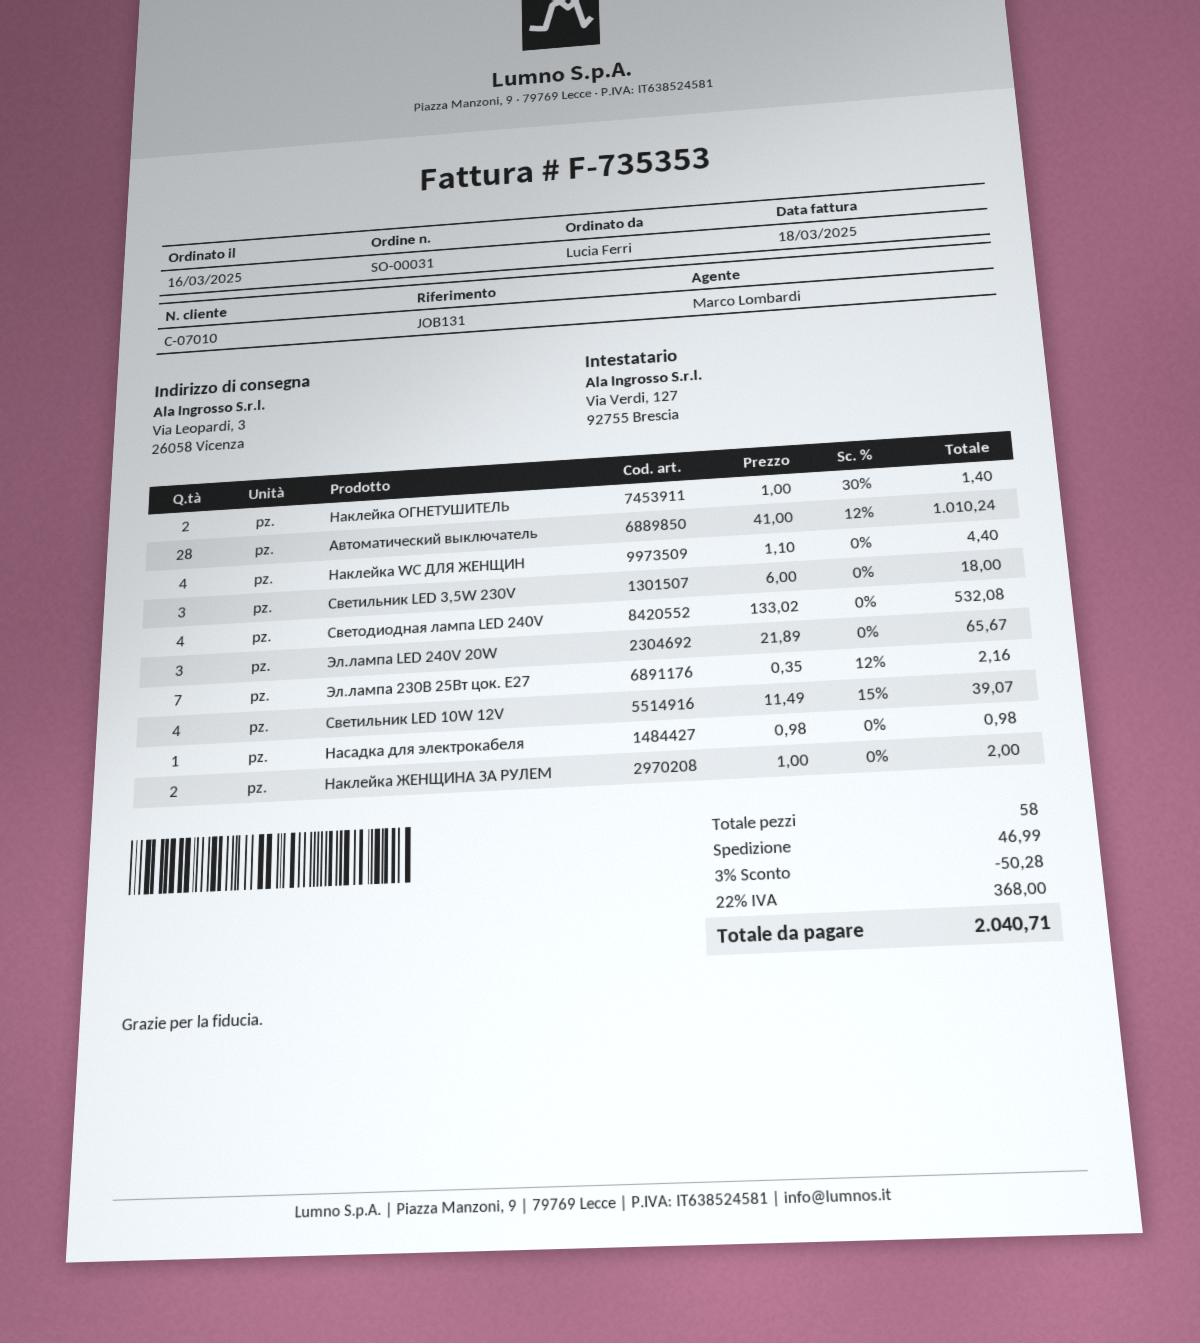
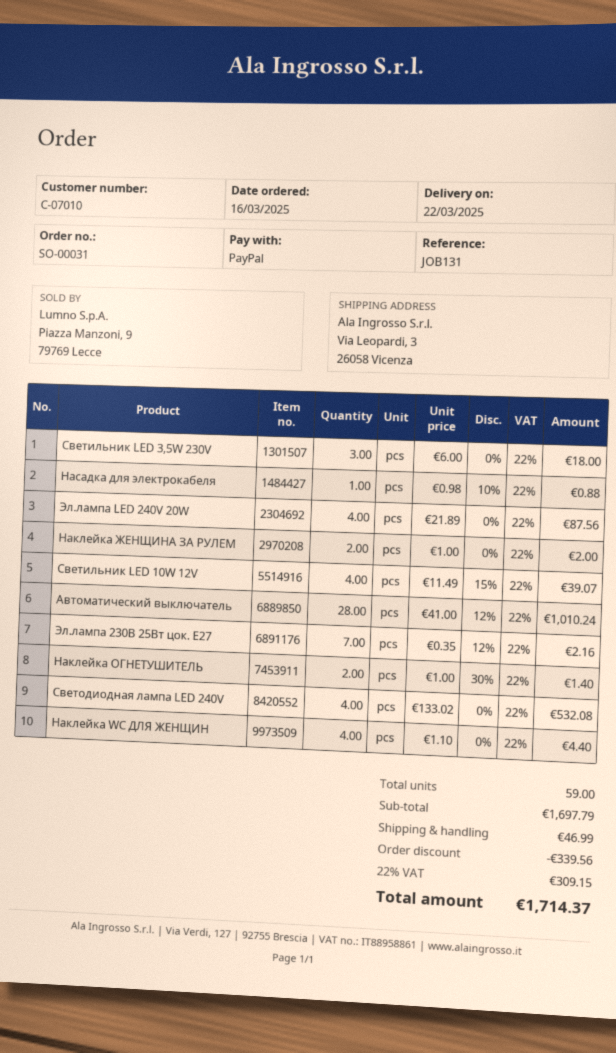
Эл.лампа LED 240V 20W: 3 x 21.89 = 65.67 -> 4 x 21.89 = 87.56
Насадка для электрокабеля: 1 x 0.98 = 0.98 -> 1 x 0.98 - 10% = 0.88
total quantity: 58 -> 59
discount: 50.28 -> 339.56
tax: 22% = 368.00 -> 22% = 309.15
total: 2040.71 -> 1714.37

